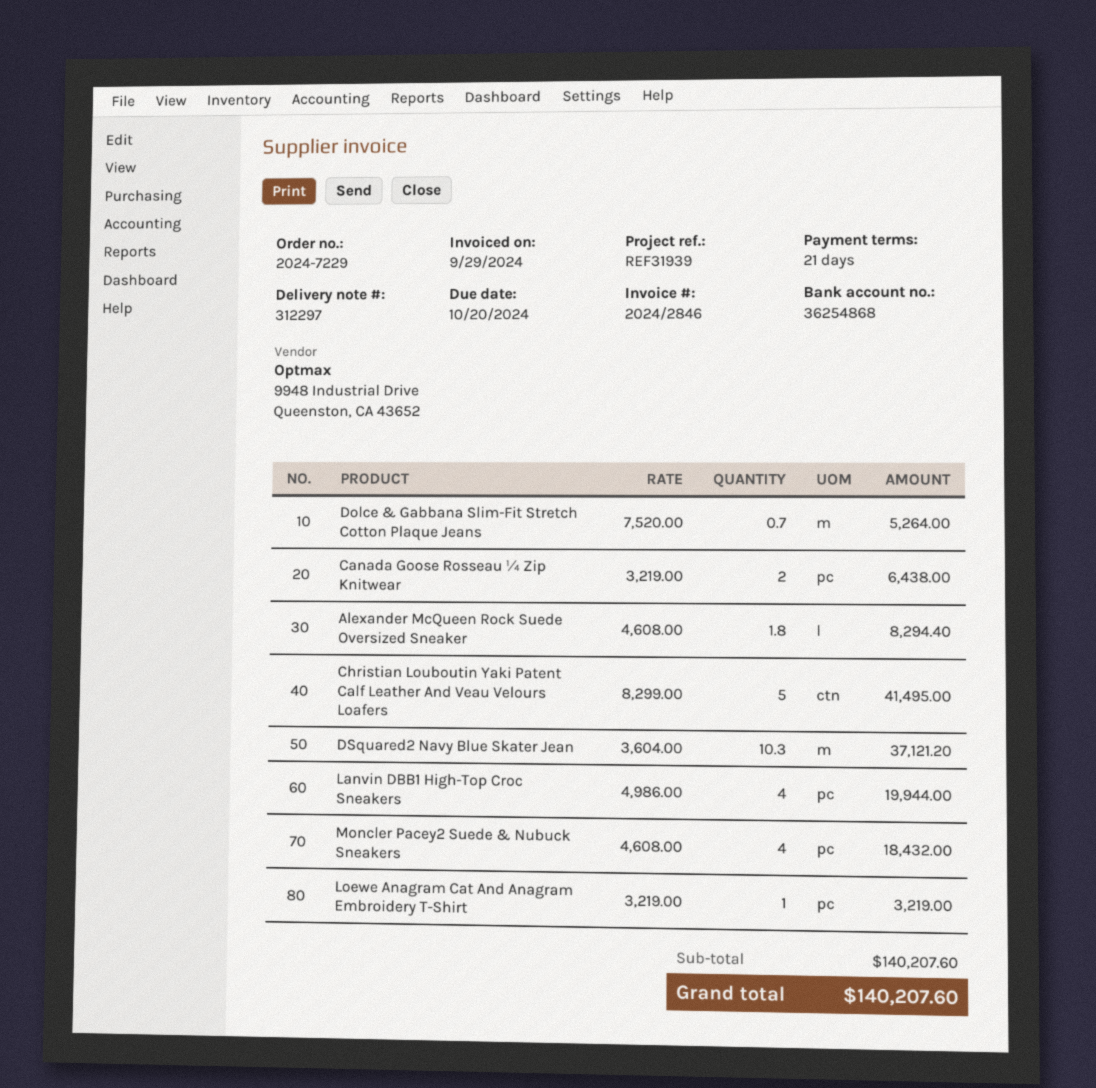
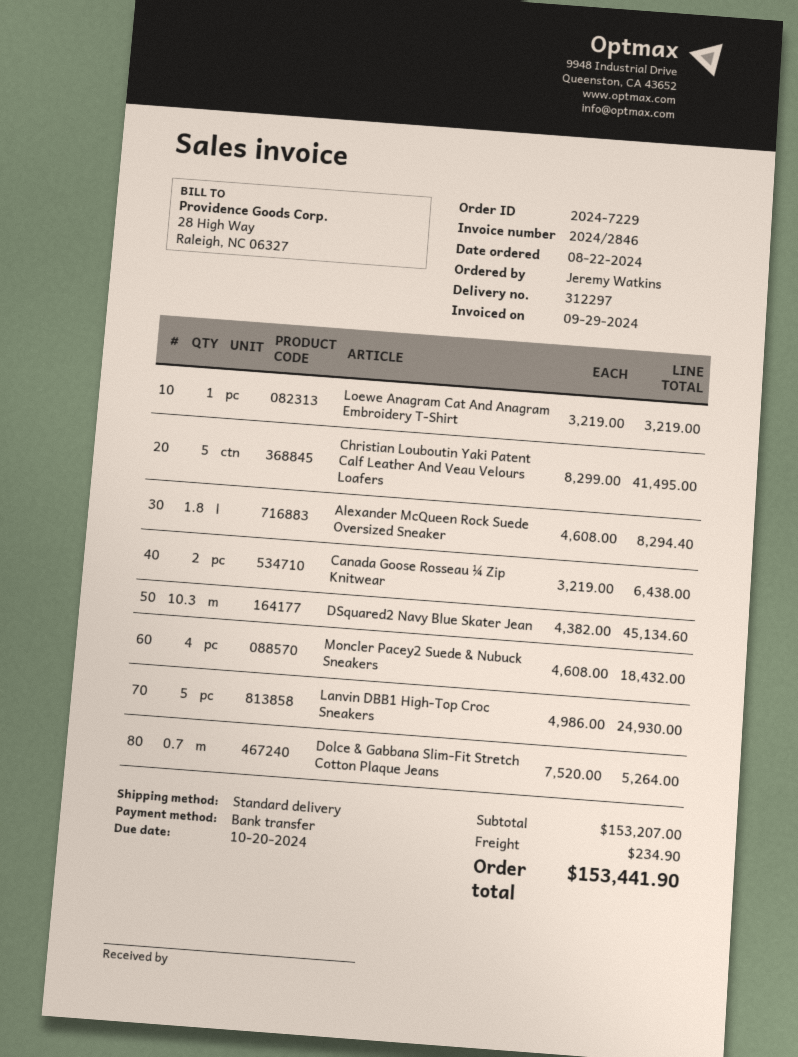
DSquared2 Navy Blue Skater Jean: 10.3 x 3604.00 = 37121.20 -> 10.3 x 4382.00 = 45134.60
Lanvin DBB1 High-Top Croc Sneakers: 4 x 4986.00 = 19944.00 -> 5 x 4986.00 = 24930.00
subtotal: 140207.60 -> 153207.00
shipping: none -> 234.90
total: 140207.60 -> 153441.90

